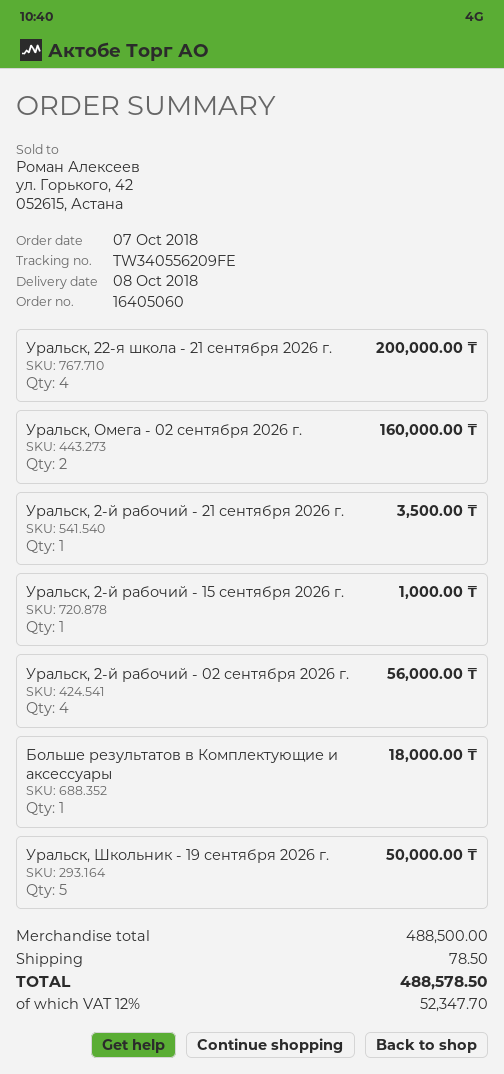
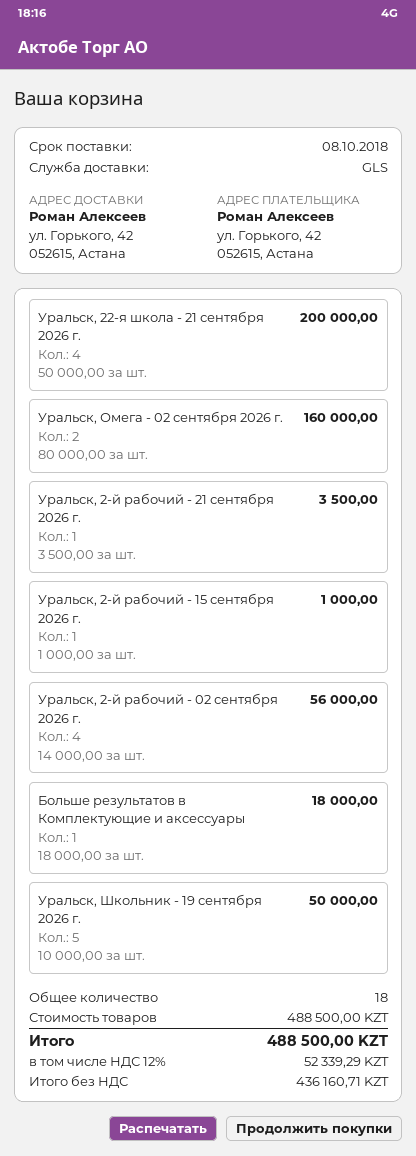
shipping: 78.50 -> none
tax: 12% = 52347.70 -> 12% = 52339.29
total: 488578.50 -> 488500.00

